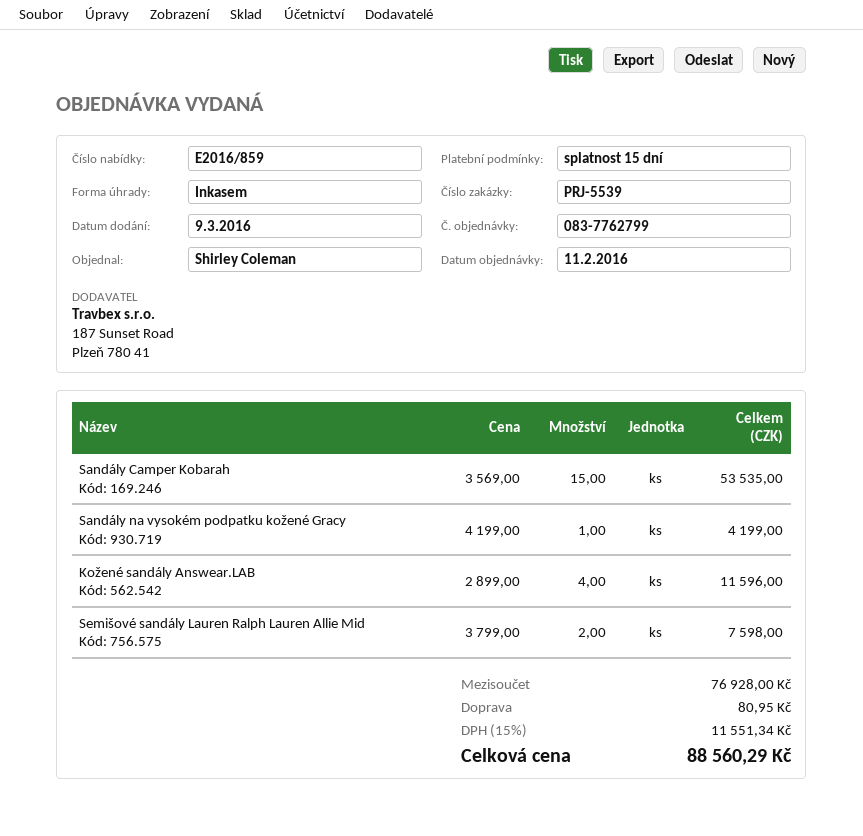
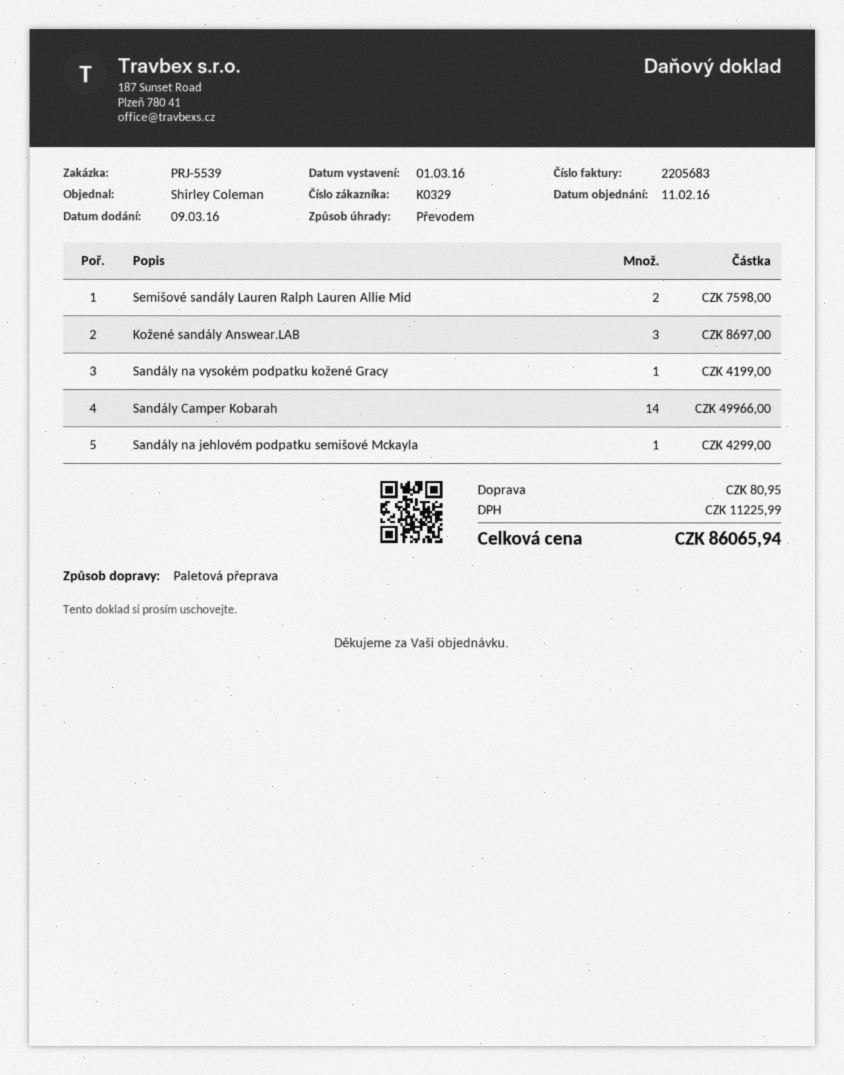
payment method: direct debit -> bank transfer
Sandály Camper Kobarah: 15 for 53535.00 -> 14 for 49966.00
Kožené sandály Answear.LAB: 4 for 11596.00 -> 3 for 8697.00
Sandály na jehlovém podpatku semišové Mckayla: none -> 1 for 4299.00
tax: 11551.34 -> 11225.99
total: 88560.29 -> 86065.94

